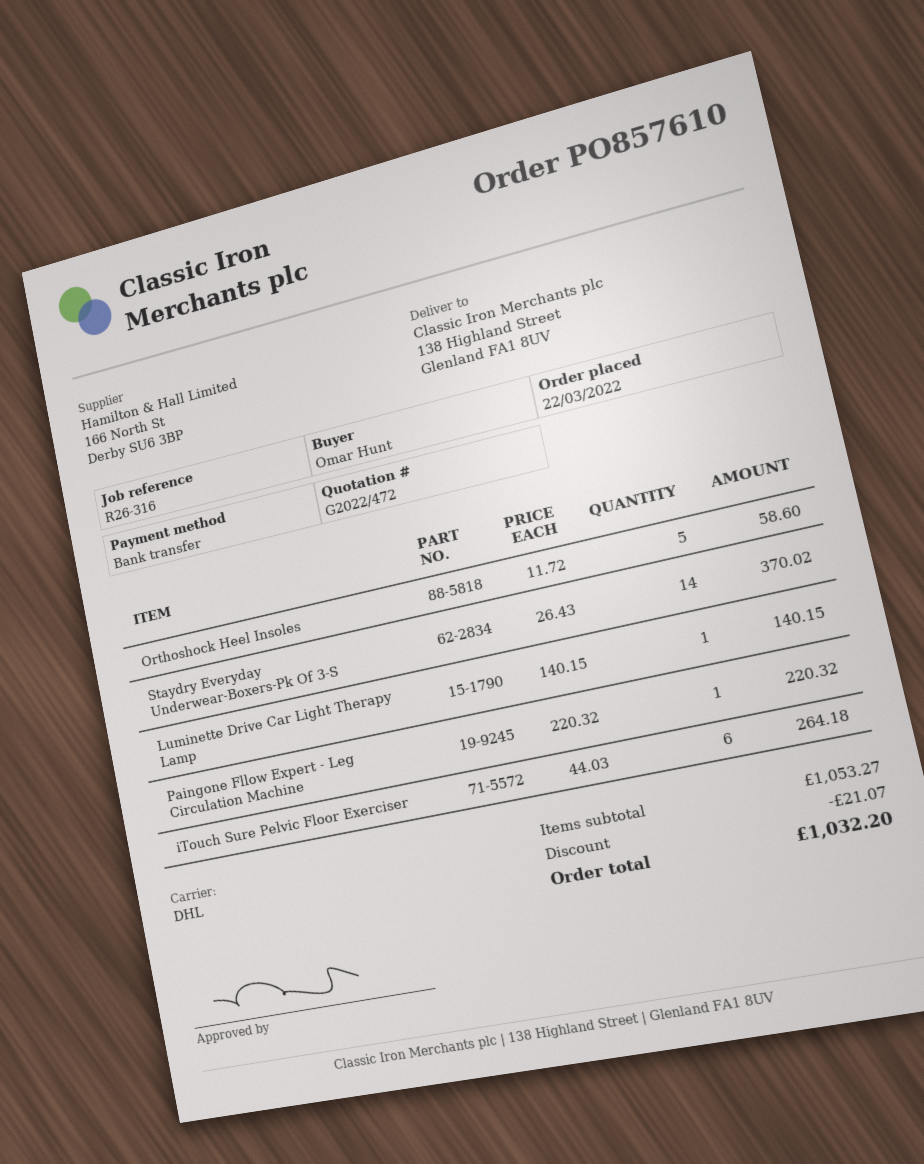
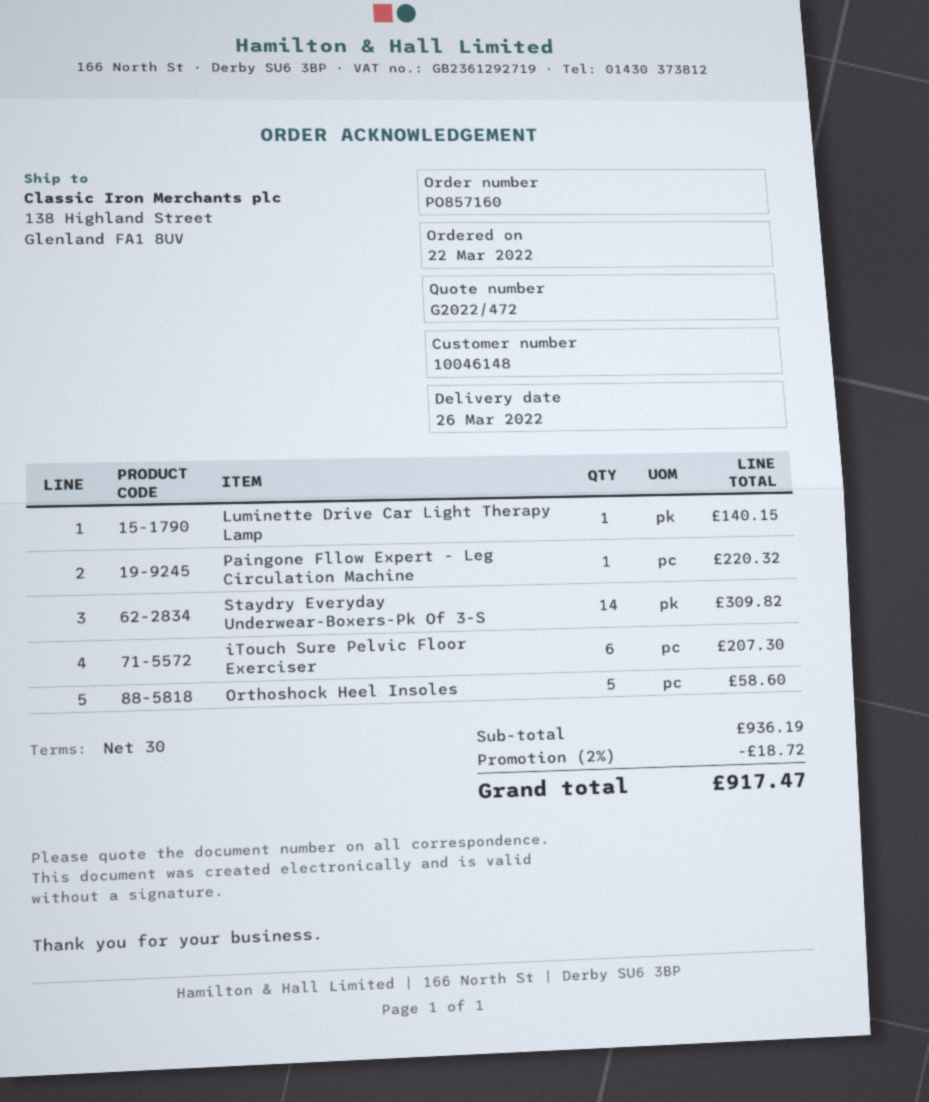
order number: PO857610 -> PO857160
Staydry Everyday Underwear-Boxers-Pk Of 3-S: 14 for 370.02 -> 14 for 309.82
iTouch Sure Pelvic Floor Exerciser: 6 for 264.18 -> 6 for 207.30
subtotal: 1053.27 -> 936.19
discount: 21.07 -> 18.72
total: 1032.20 -> 917.47

